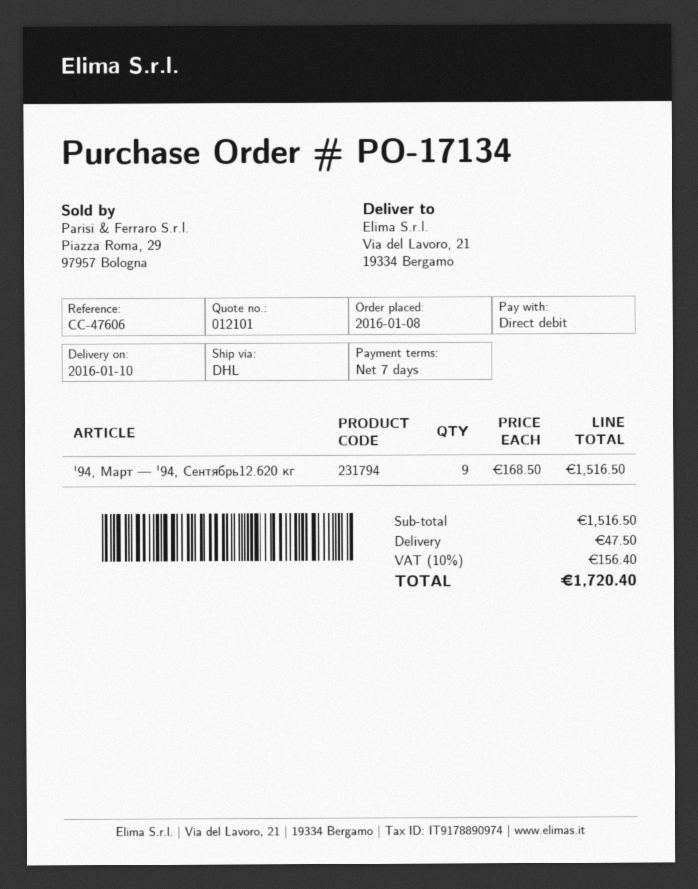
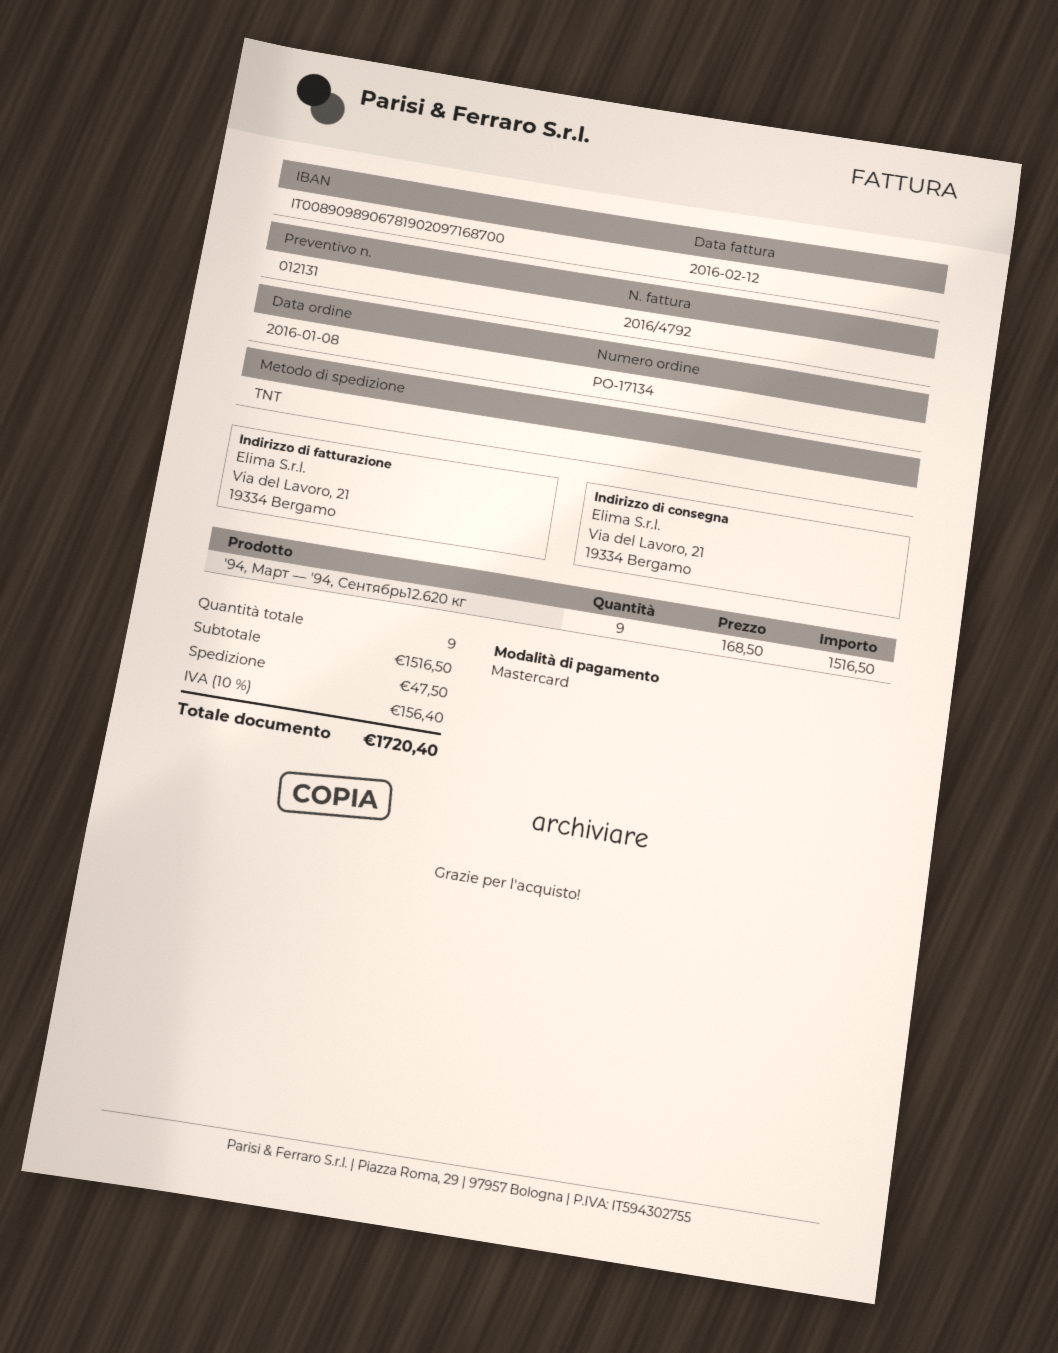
quote number: 012101 -> 012131
payment method: direct debit -> Mastercard
shipping method: DHL -> TNT

